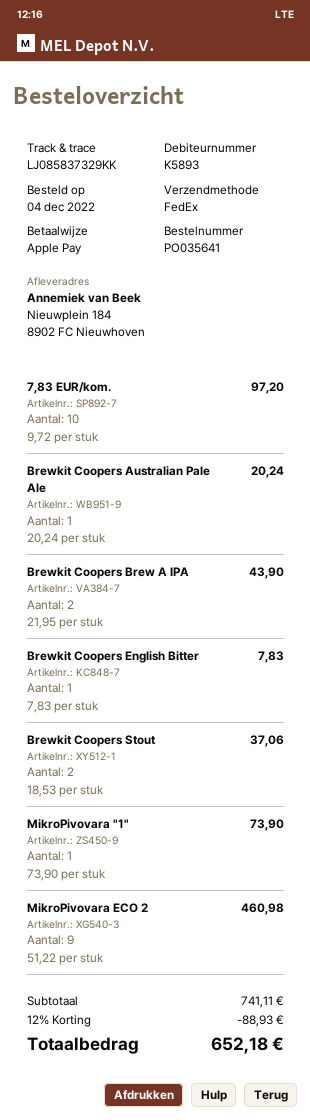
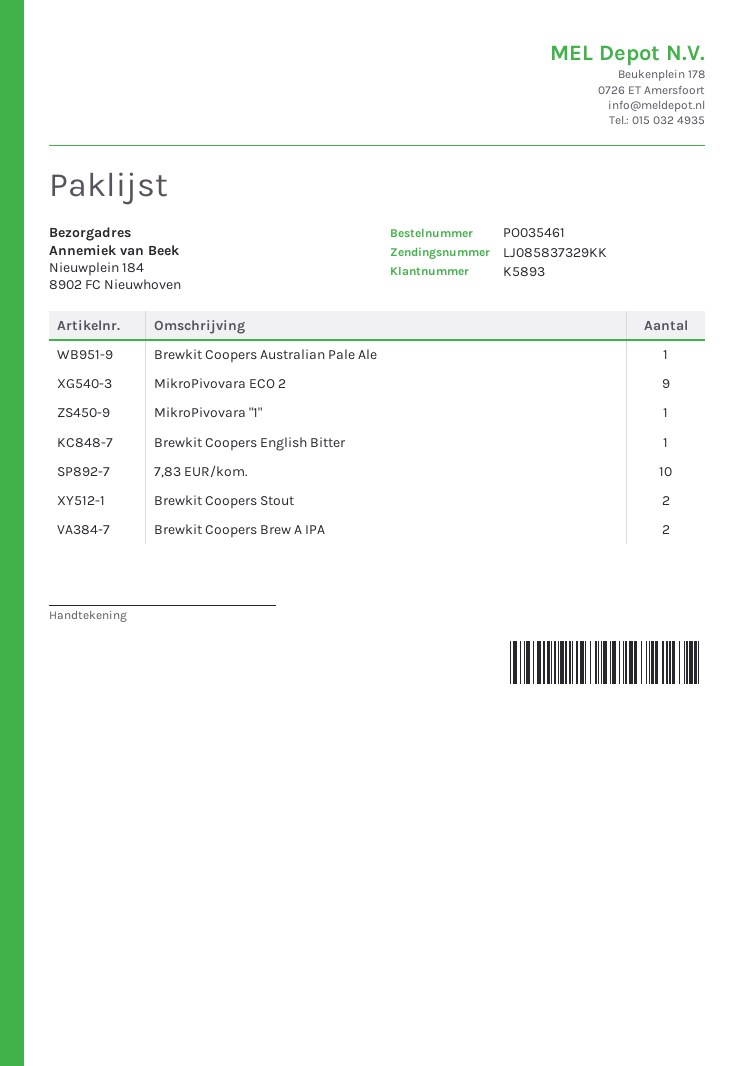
order number: PO035641 -> PO035461

